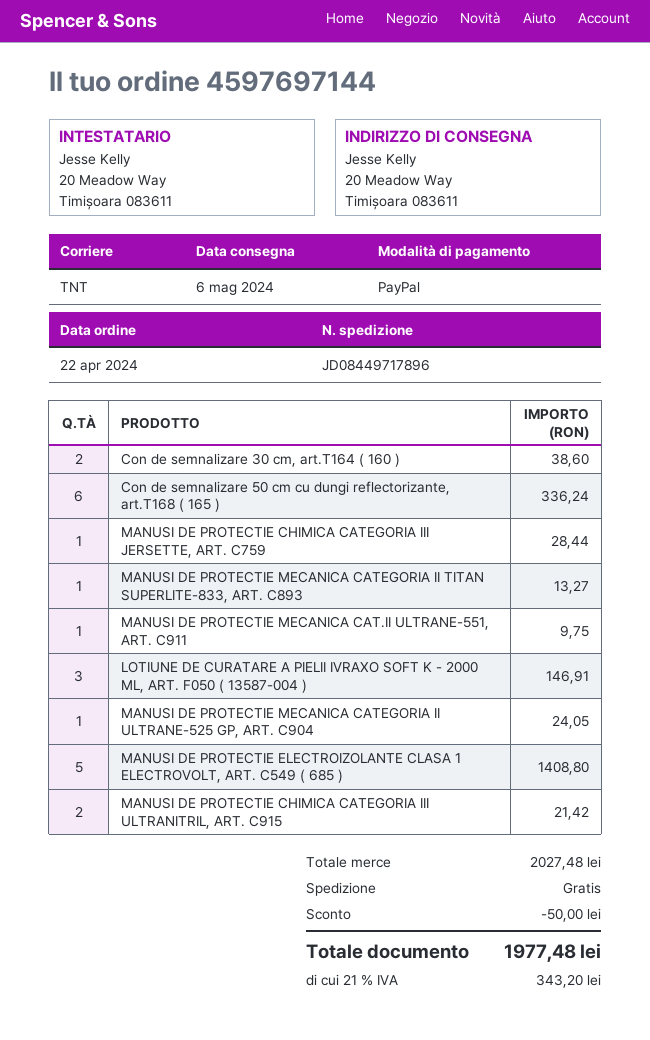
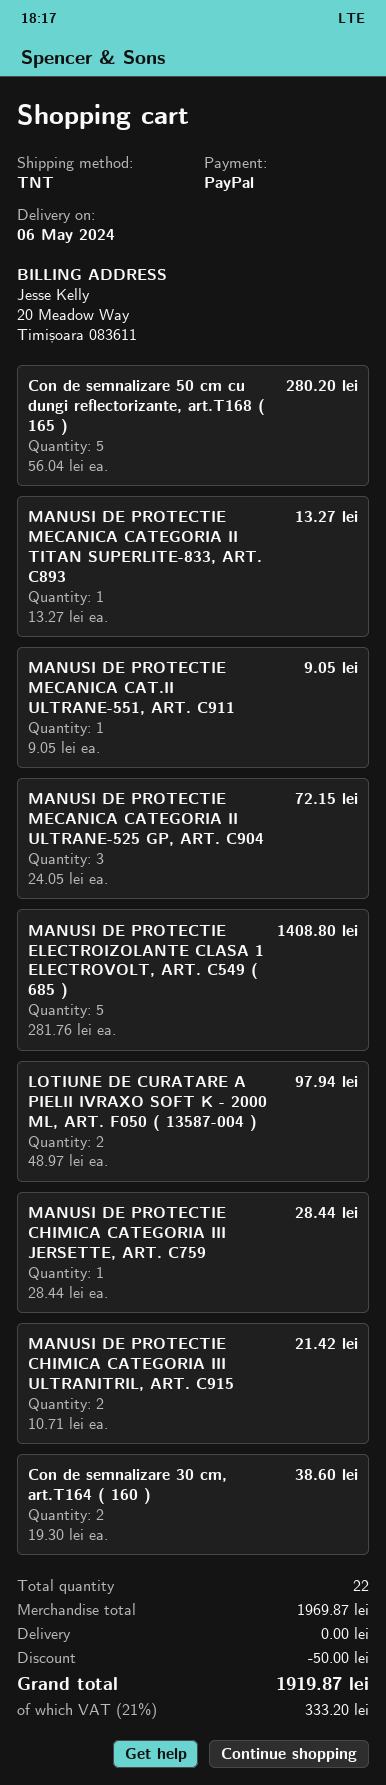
Con de semnalizare 50 cm cu dungi reflectorizante, art.T168 ( 165 ): 6 for 336.24 -> 5 for 280.20
MANUSI DE PROTECTIE MECANICA CAT.II ULTRANE-551, ART. C911: 1 for 9.75 -> 1 for 9.05
LOTIUNE DE CURATARE A PIELII IVRAXO SOFT K - 2000 ML, ART. F050 ( 13587-004 ): 3 for 146.91 -> 2 for 97.94
MANUSI DE PROTECTIE MECANICA CATEGORIA II ULTRANE-525 GP, ART. C904: 1 for 24.05 -> 3 for 72.15
subtotal: 2027.48 -> 1969.87
tax: 21% = 343.20 -> 21% = 333.20
total: 1977.48 -> 1919.87

